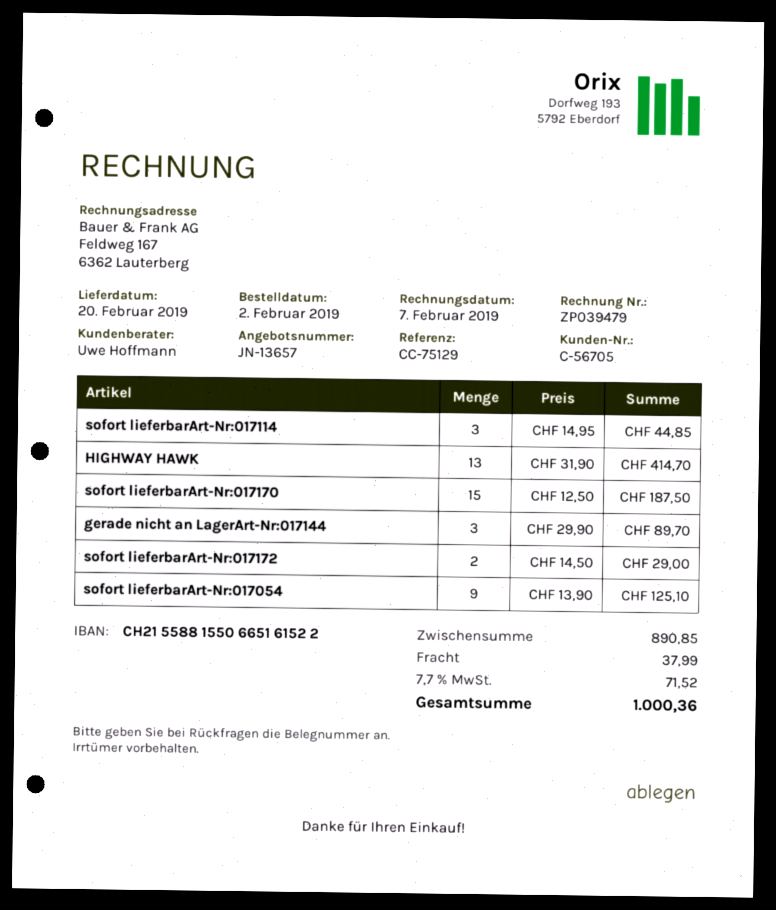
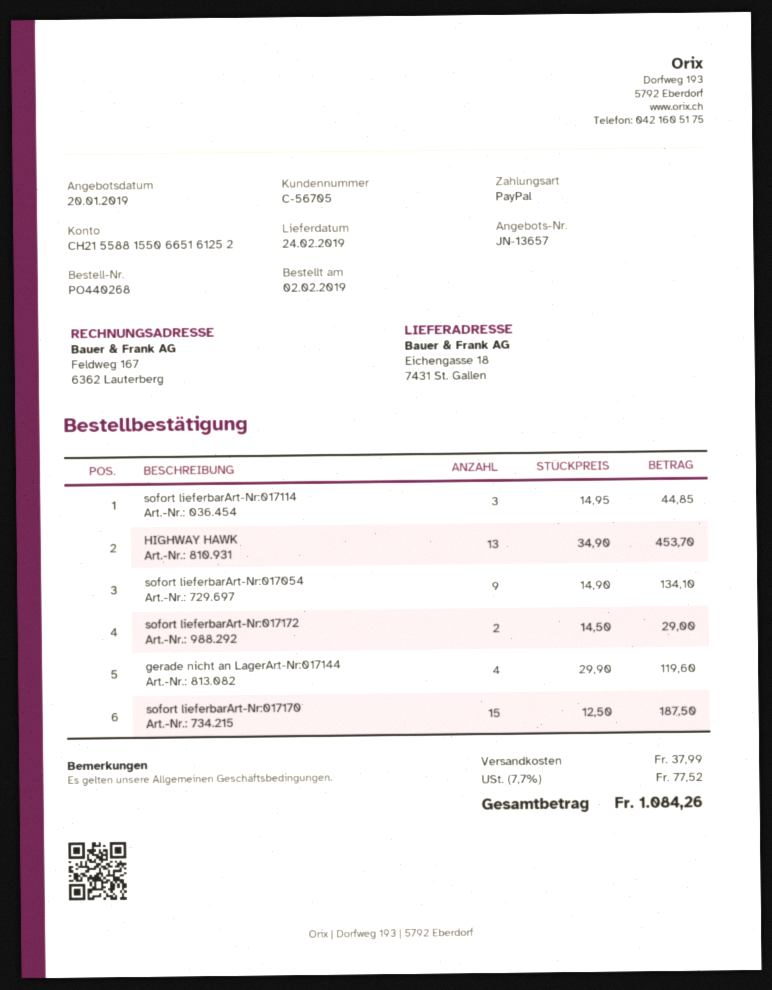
delivery date: 2019-02-20 -> 2019-02-24
bank account: CH2155881550665161522 -> CH2155881550665161252
HIGHWAY HAWK: 13 x 31.90 = 414.70 -> 13 x 34.90 = 453.70
gerade nicht an LagerArt-Nr:017144: 3 x 29.90 = 89.70 -> 4 x 29.90 = 119.60
sofort lieferbarArt-Nr:017054: 9 x 13.90 = 125.10 -> 9 x 14.90 = 134.10
tax: 7.7% = 71.52 -> 7.7% = 77.52
total: 1000.36 -> 1084.26

